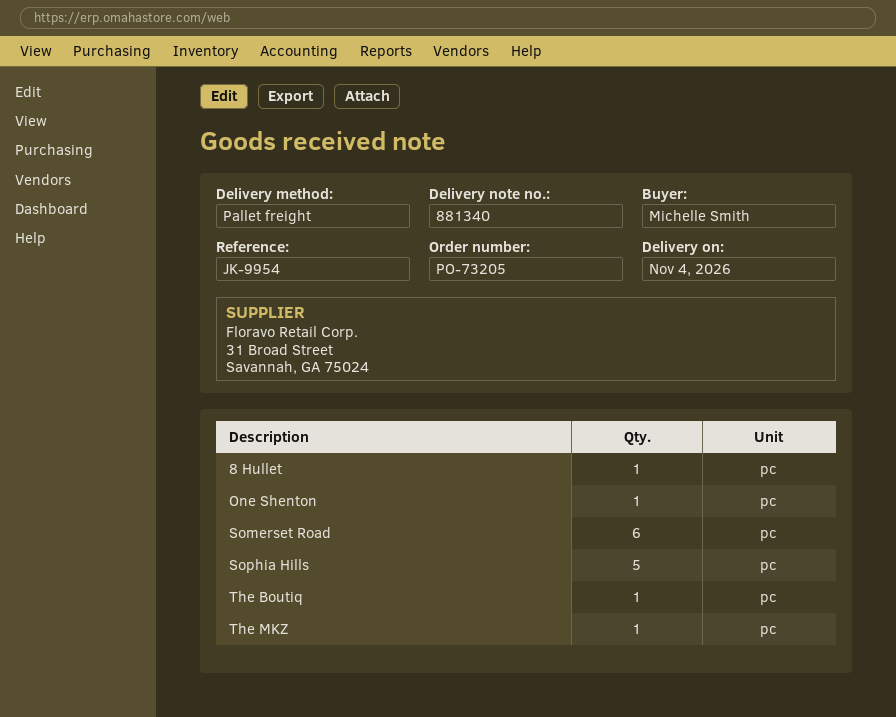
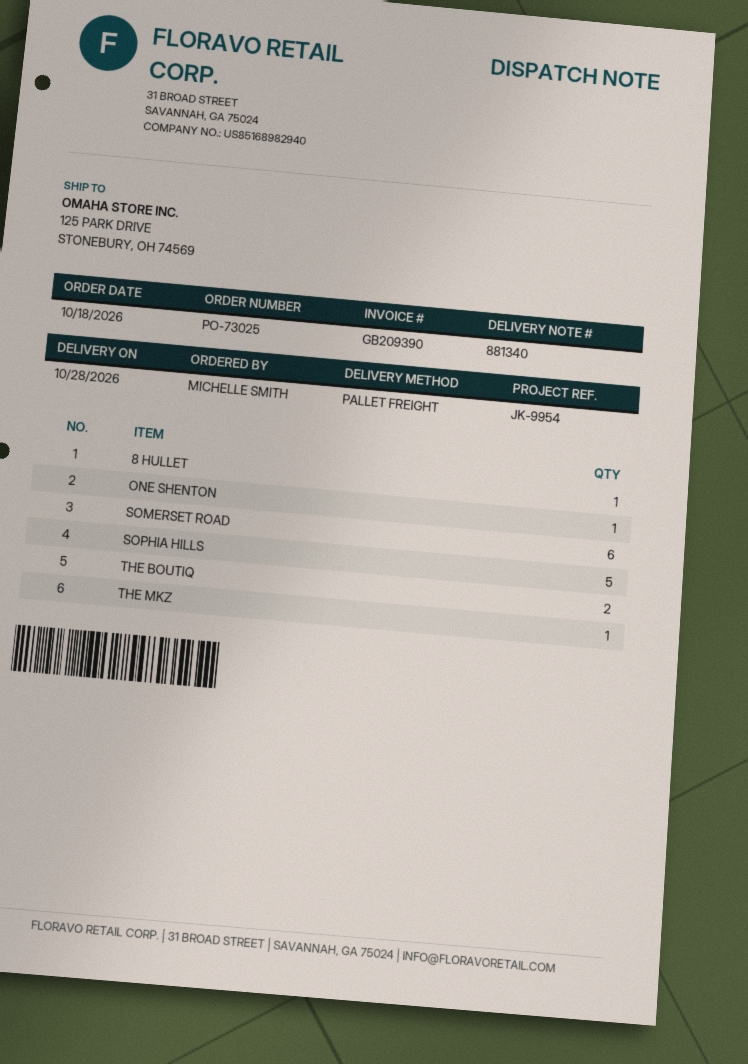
order number: PO-73205 -> PO-73025
delivery date: 2026-11-04 -> 2026-10-28
The Boutiq: 1 -> 2

